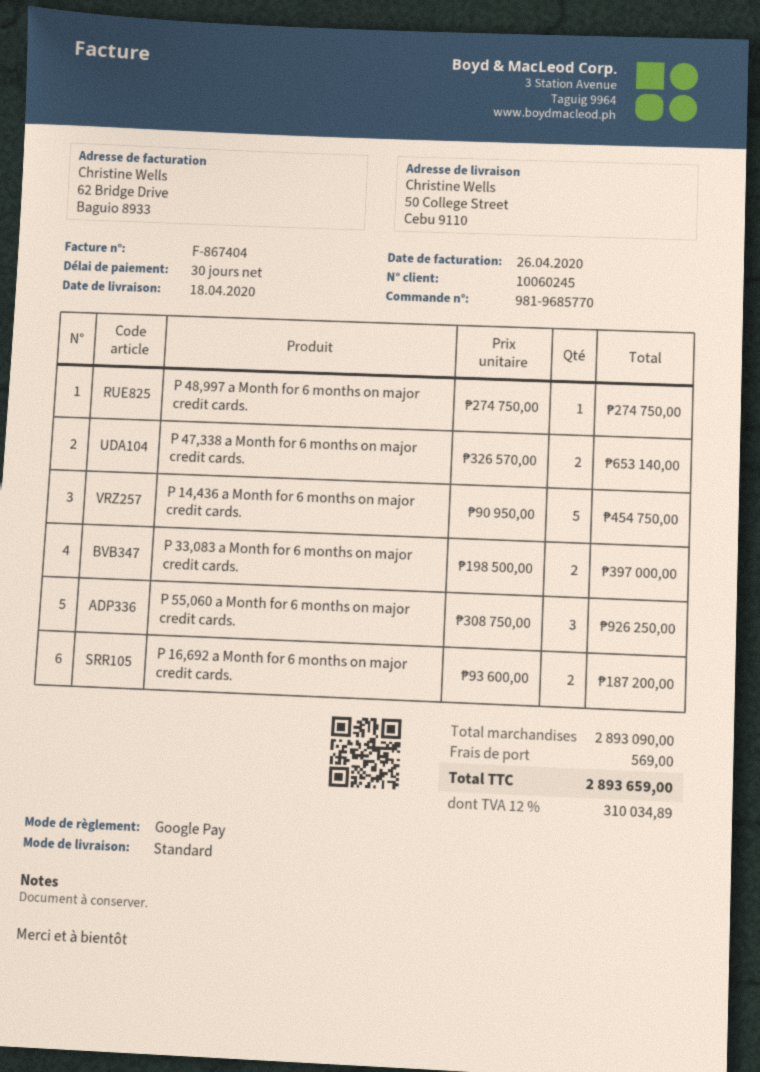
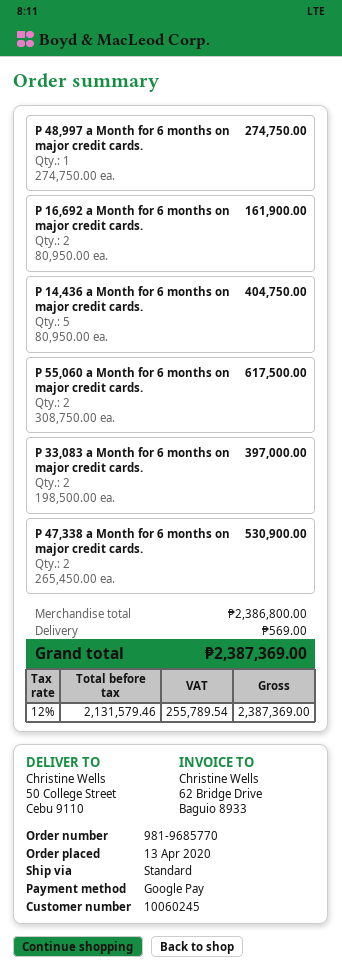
P 47,338 a Month for 6 months on major credit cards.: 2 x 326570.00 = 653140.00 -> 2 x 265450.00 = 530900.00
P 14,436 a Month for 6 months on major credit cards.: 5 x 90950.00 = 454750.00 -> 5 x 80950.00 = 404750.00
P 55,060 a Month for 6 months on major credit cards.: 3 x 308750.00 = 926250.00 -> 2 x 308750.00 = 617500.00
P 16,692 a Month for 6 months on major credit cards.: 2 x 93600.00 = 187200.00 -> 2 x 80950.00 = 161900.00
subtotal: 2893090.00 -> 2386800.00
tax: 12% = 310034.89 -> 12% = 255789.54
total: 2893659.00 -> 2387369.00

